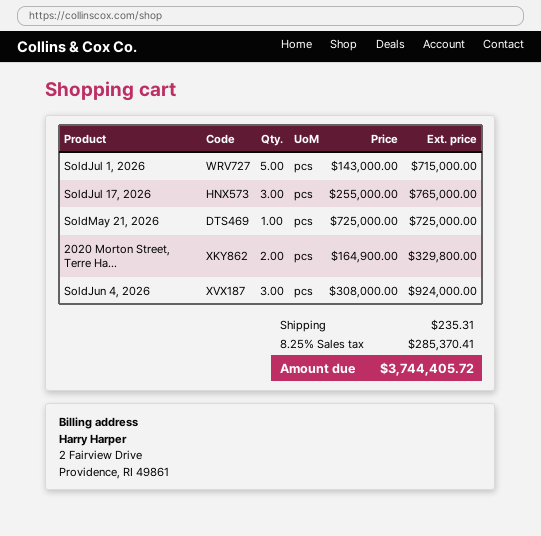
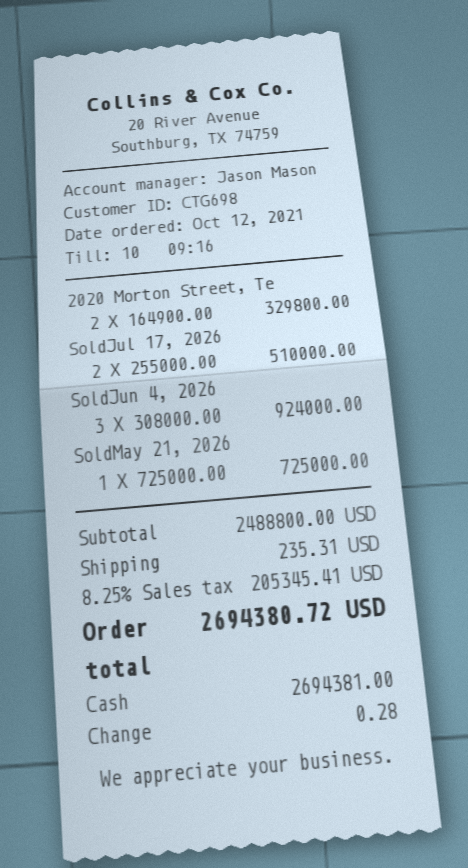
SoldJul 1, 2026: 5 x 143000.00 = 715000.00 -> none
SoldJul 17, 2026: 3 x 255000.00 = 765000.00 -> 2 x 255000.00 = 510000.00
tax: 8.25% = 285370.41 -> 8.25% = 205345.41
total: 3744405.72 -> 2694380.72

